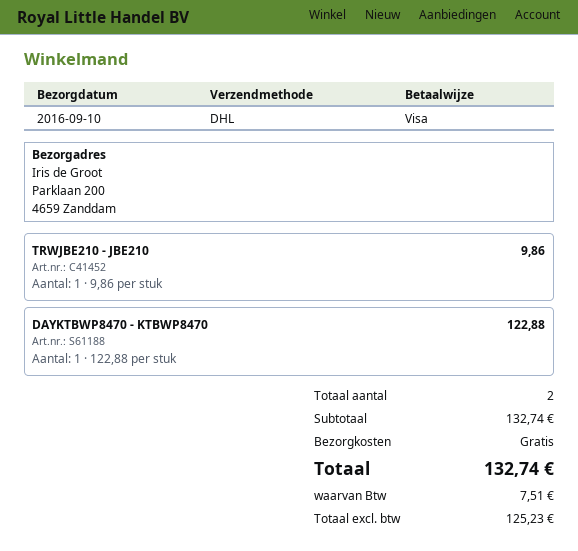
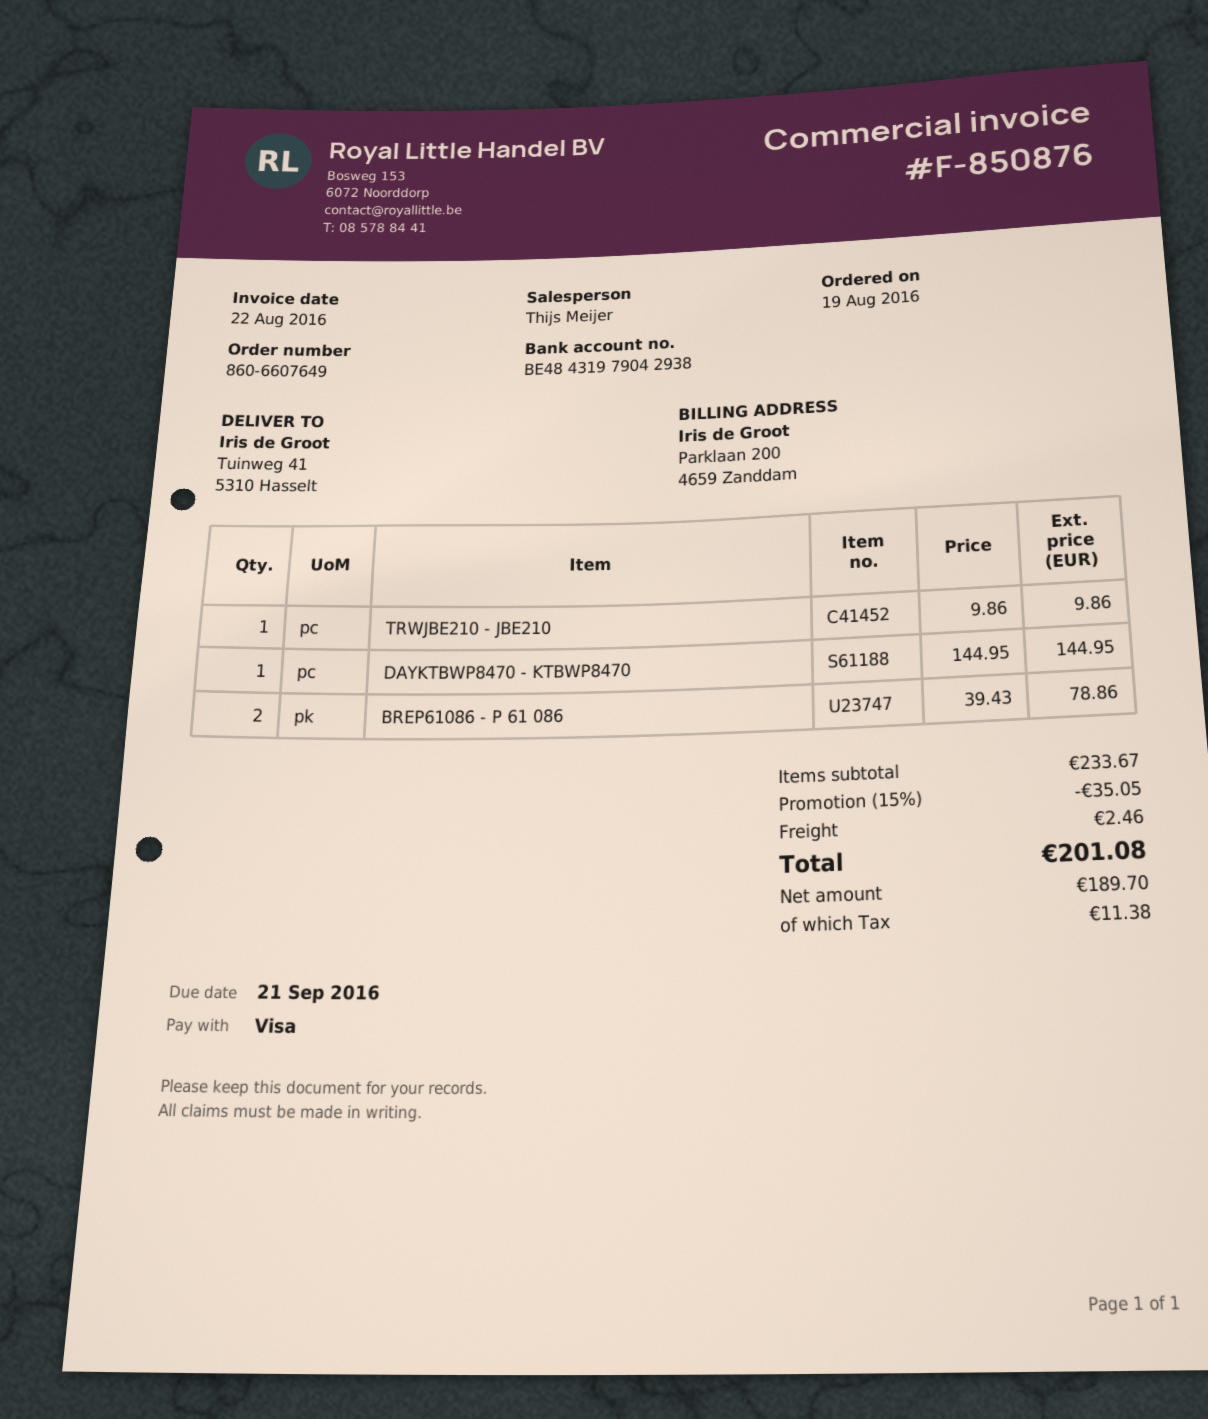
ship to: Parklaan 200, 4659 Zanddam -> Tuinweg 41, 5310 Hasselt
DAYKTBWP8470 - KTBWP8470: 1 x 122.88 = 122.88 -> 1 x 144.95 = 144.95
BREP61086 - P 61 086: none -> 2 x 39.43 = 78.86
subtotal: 132.74 -> 233.67
discount: none -> 15% = 35.05
shipping: 0.00 -> 2.46
net: 125.23 -> 189.70
tax: 7.51 -> 11.38
total: 132.74 -> 201.08

